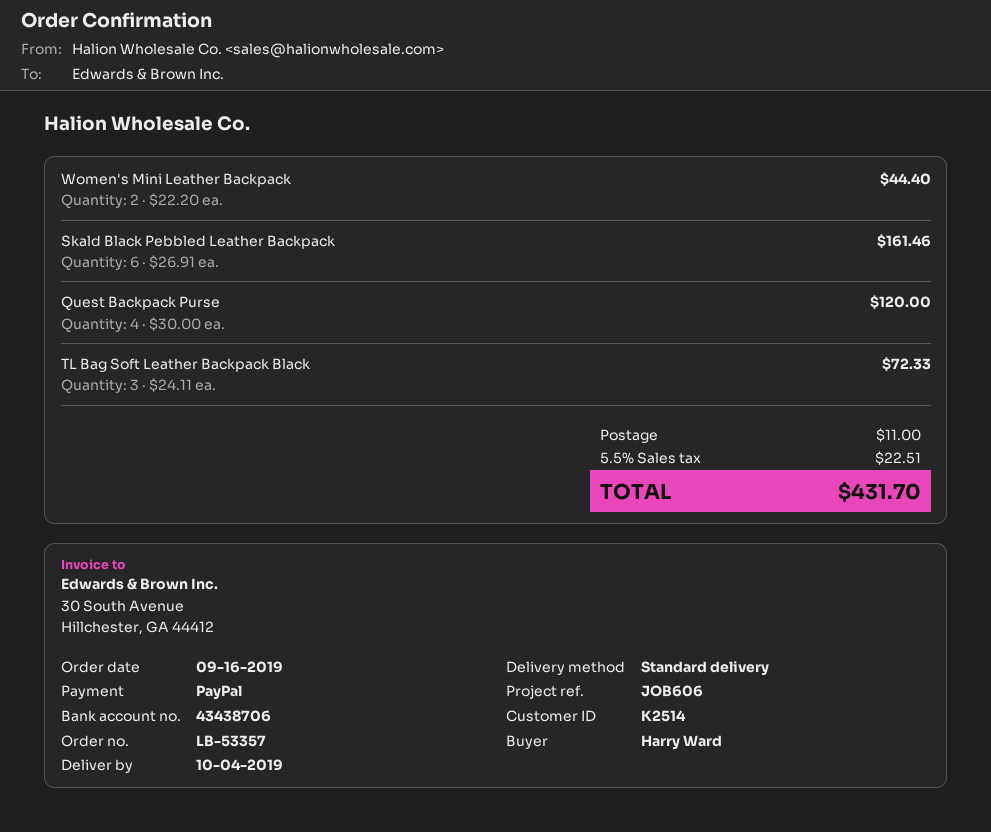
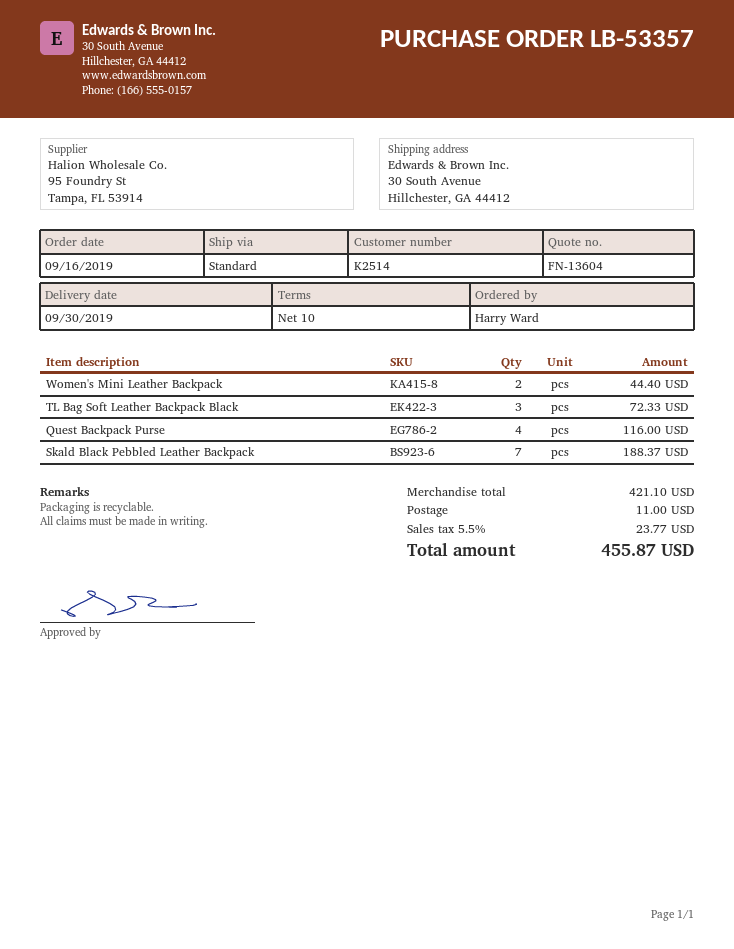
delivery date: 2019-10-04 -> 2019-09-30
Skald Black Pebbled Leather Backpack: 6 for 161.46 -> 7 for 188.37
Quest Backpack Purse: 4 for 120.00 -> 4 for 116.00
tax: 5.5% = 22.51 -> 5.5% = 23.77
total: 431.70 -> 455.87

